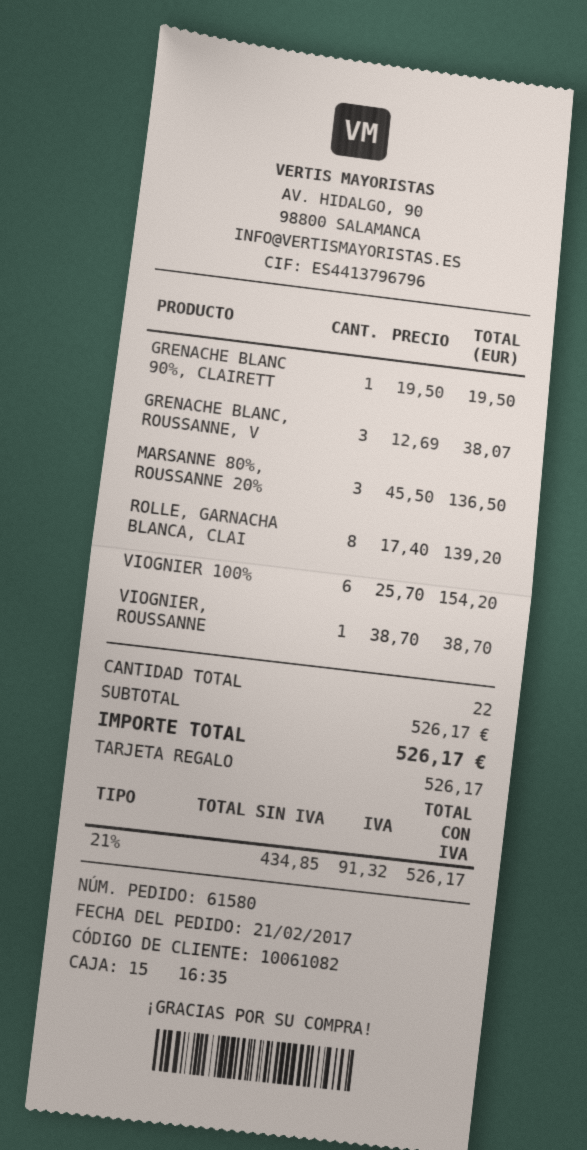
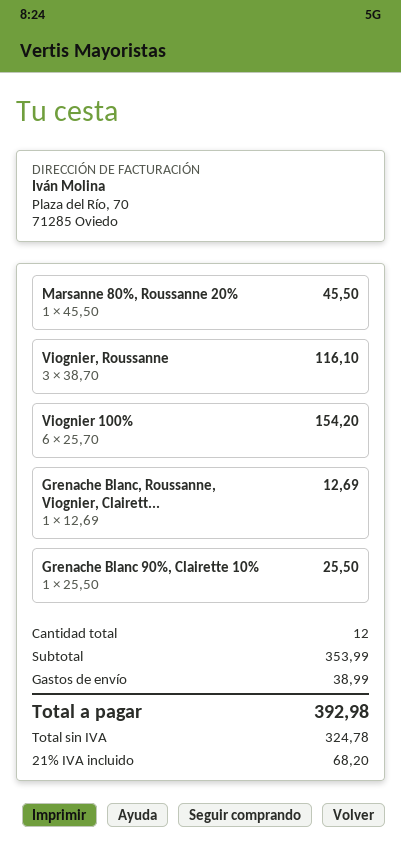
GRENACHE BLANC 90%, CLAIRETT: 1 x 19.50 = 19.50 -> 1 x 25.50 = 25.50
GRENACHE BLANC, ROUSSANNE, V: 3 x 12.69 = 38.07 -> 1 x 12.69 = 12.69
MARSANNE 80%, ROUSSANNE 20%: 3 x 45.50 = 136.50 -> 1 x 45.50 = 45.50
ROLLE, GARNACHA BLANCA, CLAI: 8 x 17.40 = 139.20 -> none
VIOGNIER, ROUSSANNE: 1 x 38.70 = 38.70 -> 3 x 38.70 = 116.10
total quantity: 22 -> 12
subtotal: 526.17 -> 353.99
shipping: none -> 38.99
net: 434.85 -> 324.78
tax: 21% = 91.32 -> 21% = 68.20
total: 526.17 -> 392.98

